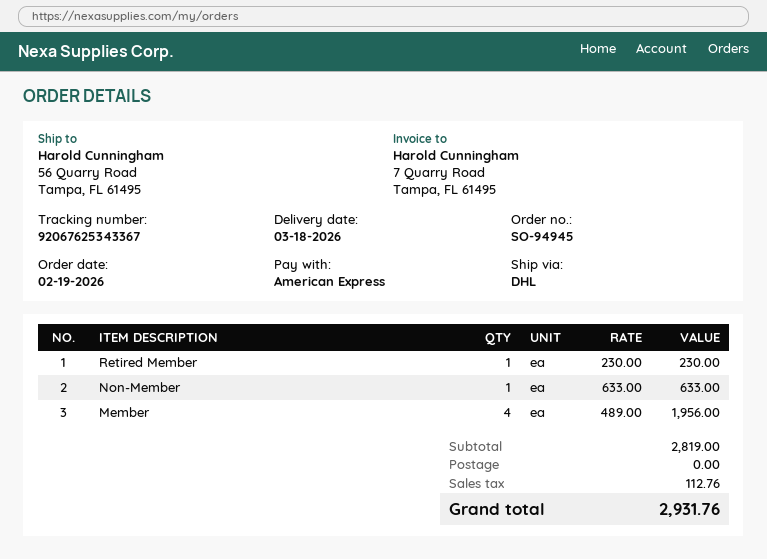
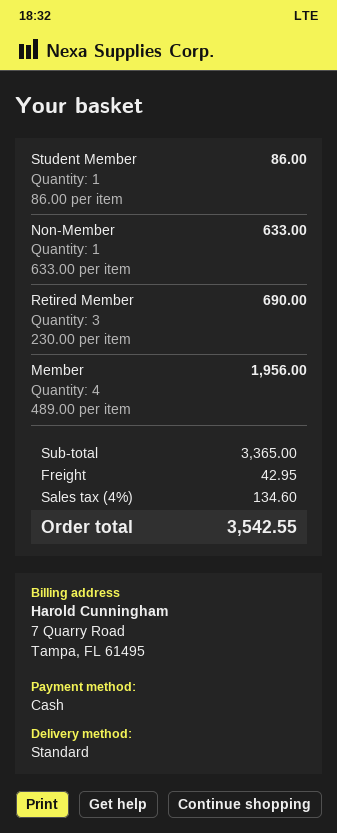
payment method: American Express -> cash
shipping method: DHL -> standard
Retired Member: 1 x 230.00 = 230.00 -> 3 x 230.00 = 690.00
Student Member: none -> 1 x 86.00 = 86.00
subtotal: 2819.00 -> 3365.00
shipping: 0.00 -> 42.95
tax: 112.76 -> 134.60
total: 2931.76 -> 3542.55

